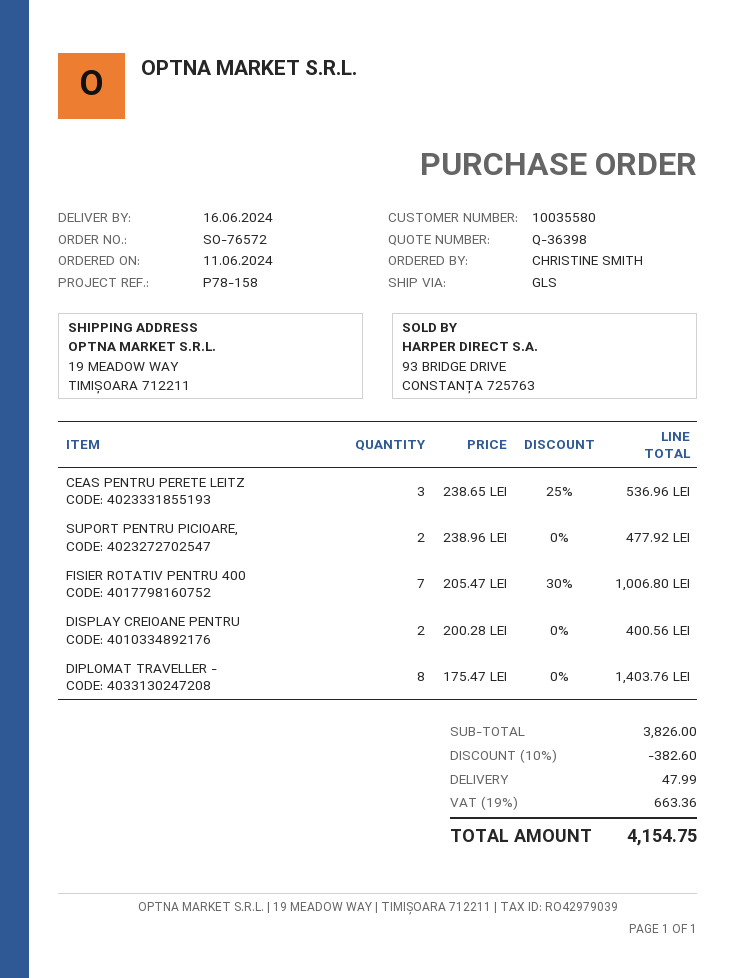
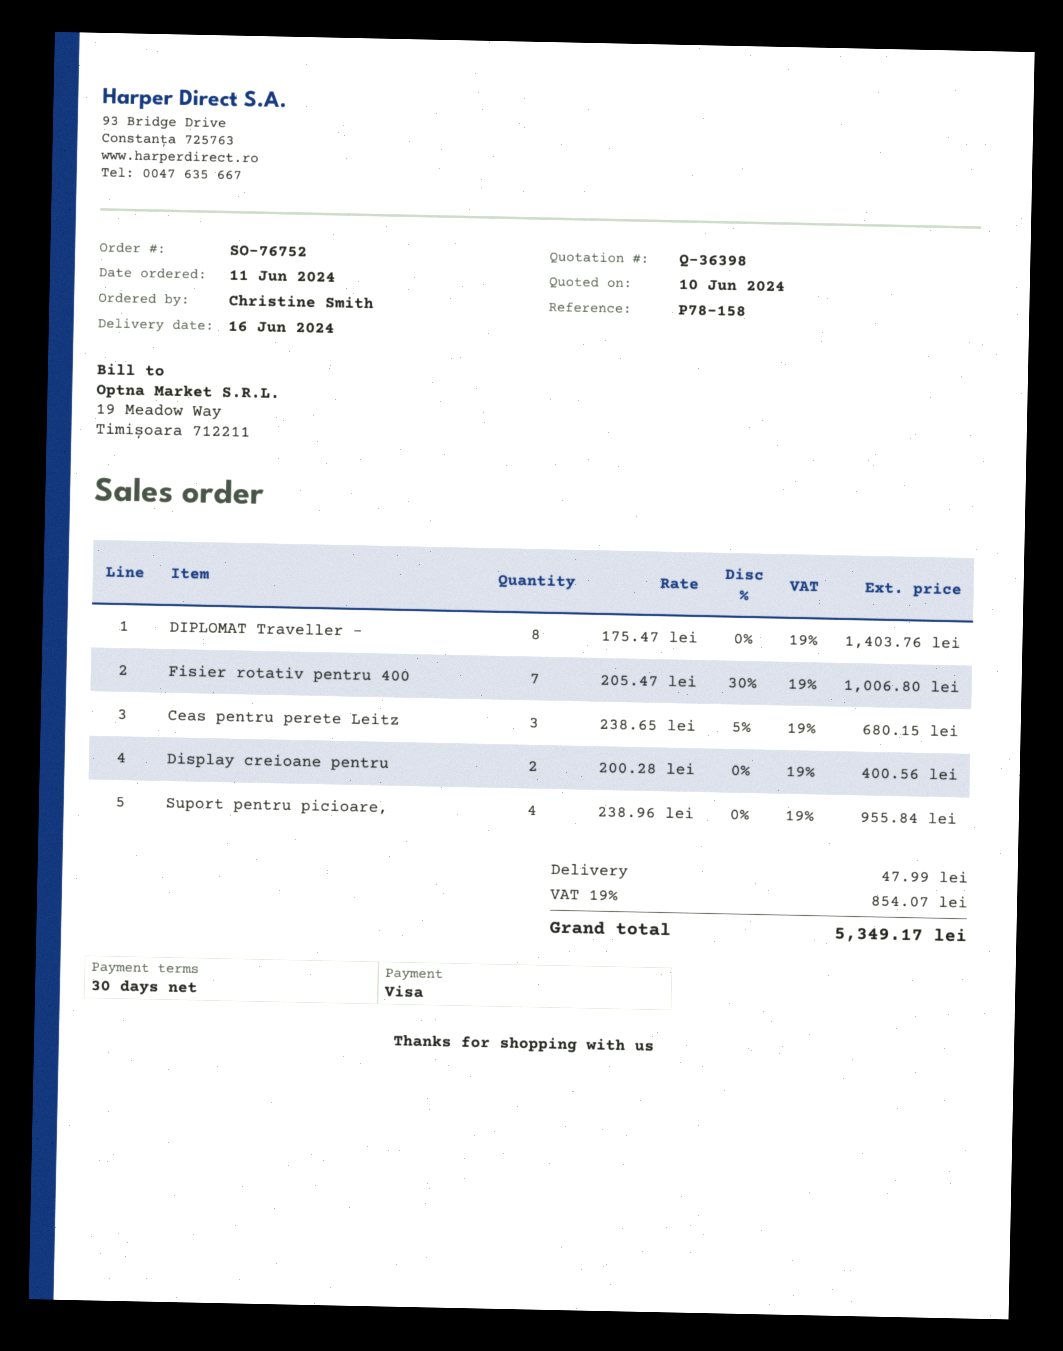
order number: SO-76572 -> SO-76752
CEAS PENTRU PERETE LEITZ: 3 x 238.65 - 25% = 536.96 -> 3 x 238.65 - 5% = 680.15
SUPORT PENTRU PICIOARE,: 2 x 238.96 = 477.92 -> 4 x 238.96 = 955.84
discount: 10% = 382.60 -> none
tax: 19% = 663.36 -> 19% = 854.07
total: 4154.75 -> 5349.17

